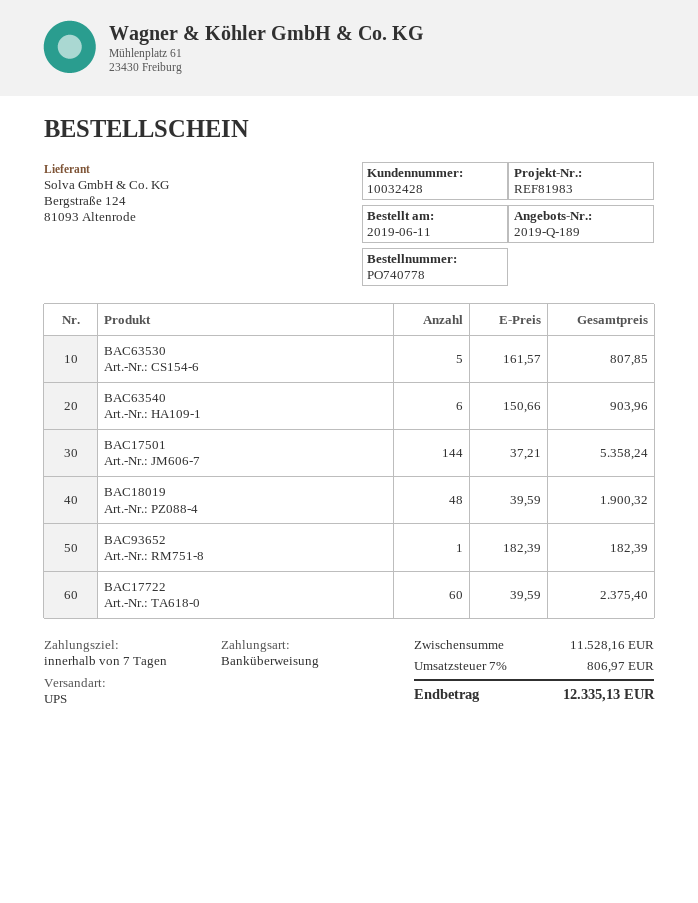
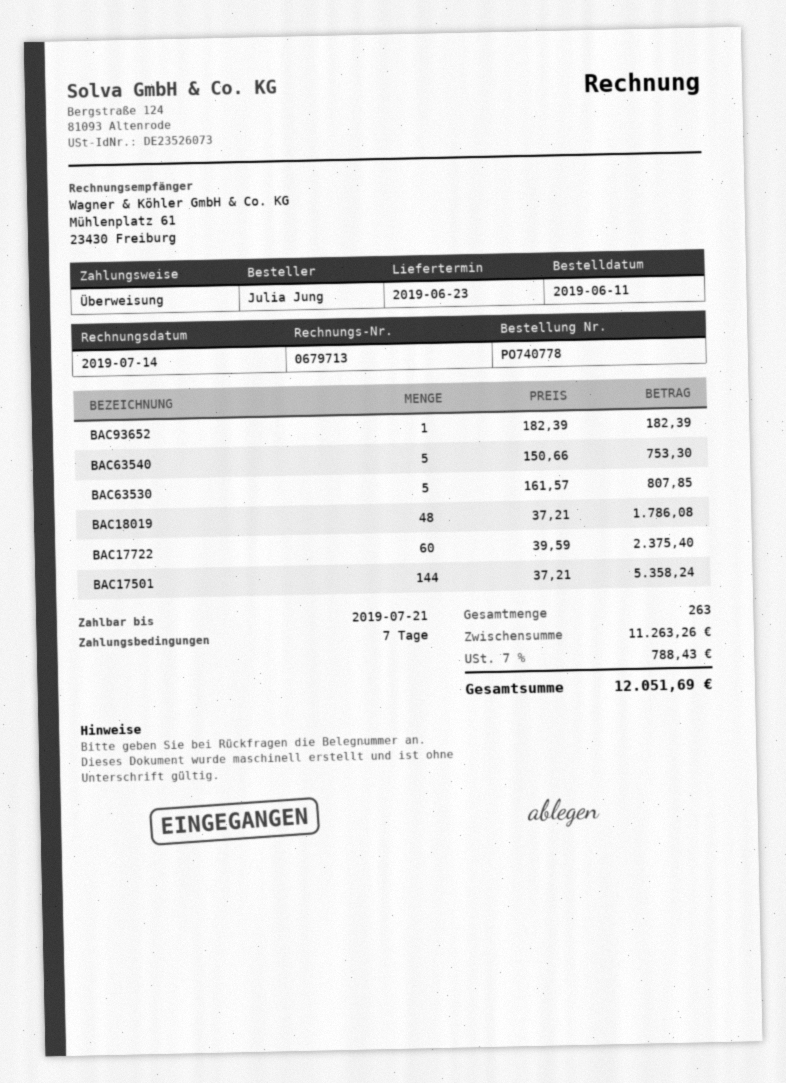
BAC63540: 6 x 150.66 = 903.96 -> 5 x 150.66 = 753.30
BAC18019: 48 x 39.59 = 1900.32 -> 48 x 37.21 = 1786.08
subtotal: 11528.16 -> 11263.26
tax: 7% = 806.97 -> 7% = 788.43
total: 12335.13 -> 12051.69

